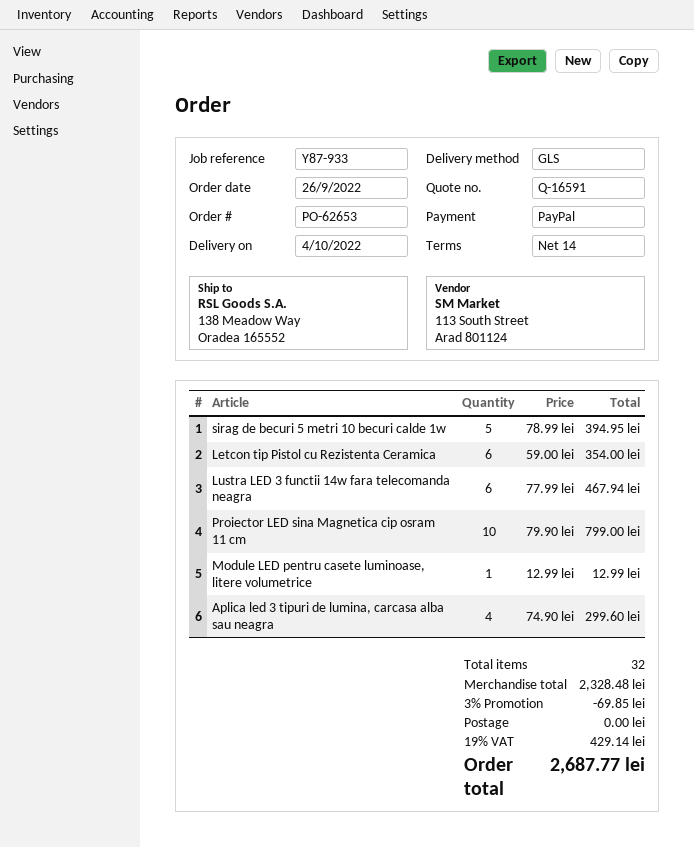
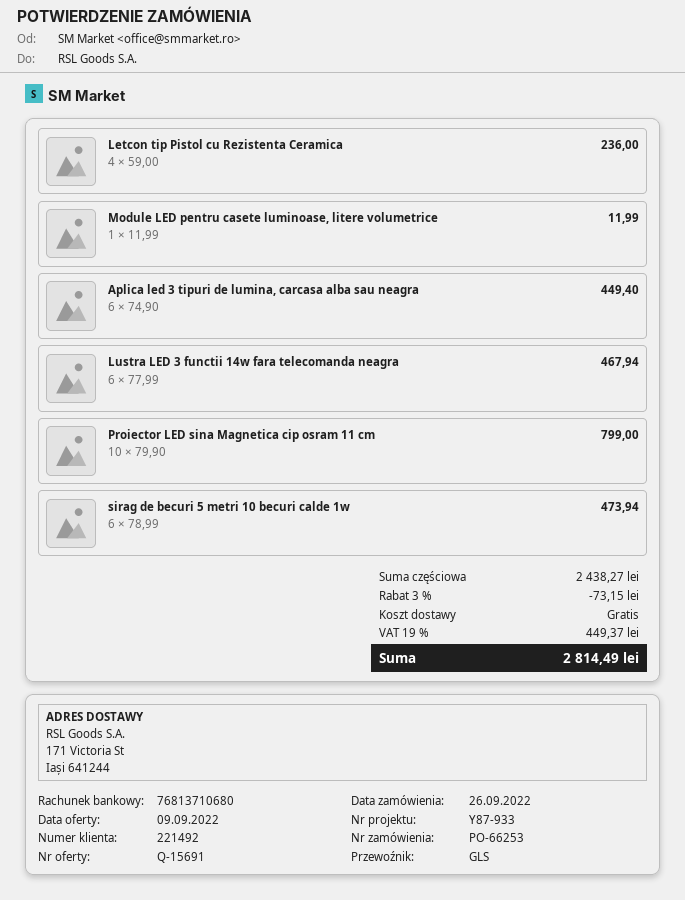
quote number: Q-16591 -> Q-15691
order number: PO-62653 -> PO-66253
ship to: 138 Meadow Way, Oradea 165552 -> 171 Victoria St, Iași 641244
sirag de becuri 5 metri 10 becuri calde 1w: 5 x 78.99 = 394.95 -> 6 x 78.99 = 473.94
Letcon tip Pistol cu Rezistenta Ceramica: 6 x 59.00 = 354.00 -> 4 x 59.00 = 236.00
Module LED pentru casete luminoase, litere volumetrice: 1 x 12.99 = 12.99 -> 1 x 11.99 = 11.99
Aplica led 3 tipuri de lumina, carcasa alba sau neagra: 4 x 74.90 = 299.60 -> 6 x 74.90 = 449.40
subtotal: 2328.48 -> 2438.27
discount: 3% = 69.85 -> 3% = 73.15
tax: 19% = 429.14 -> 19% = 449.37
total: 2687.77 -> 2814.49

